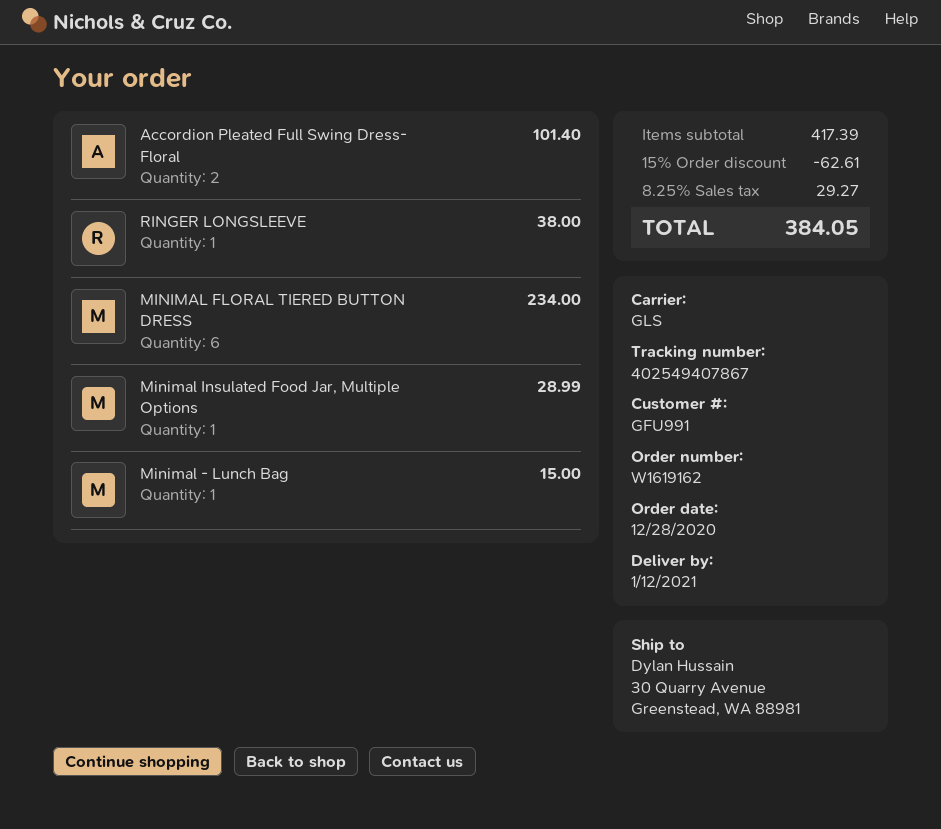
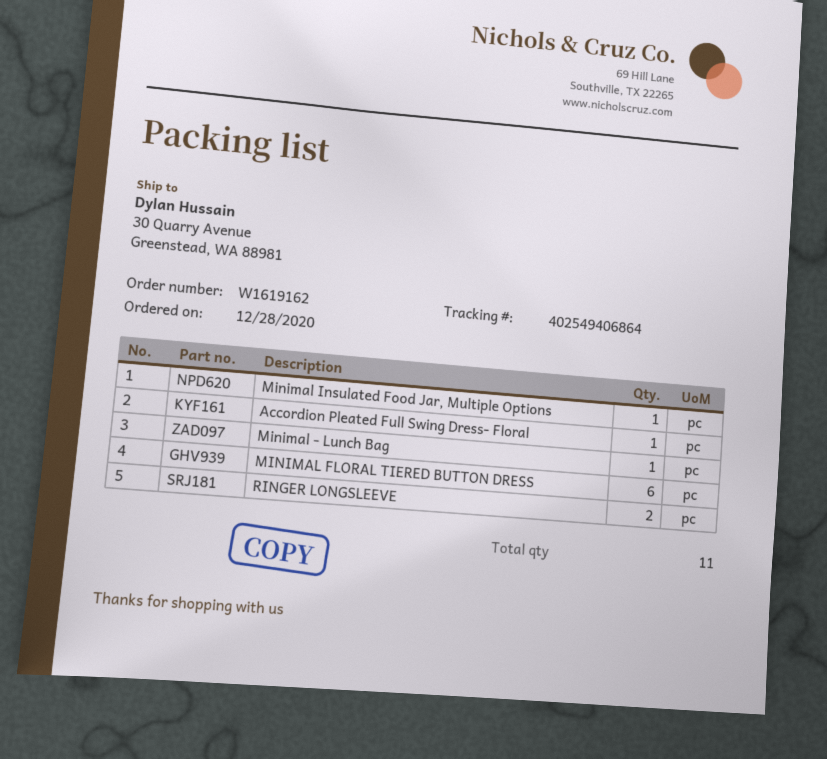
tracking number: 402549407867 -> 402549406864
Accordion Pleated Full Swing Dress- Floral: 2 -> 1
RINGER LONGSLEEVE: 1 -> 2

